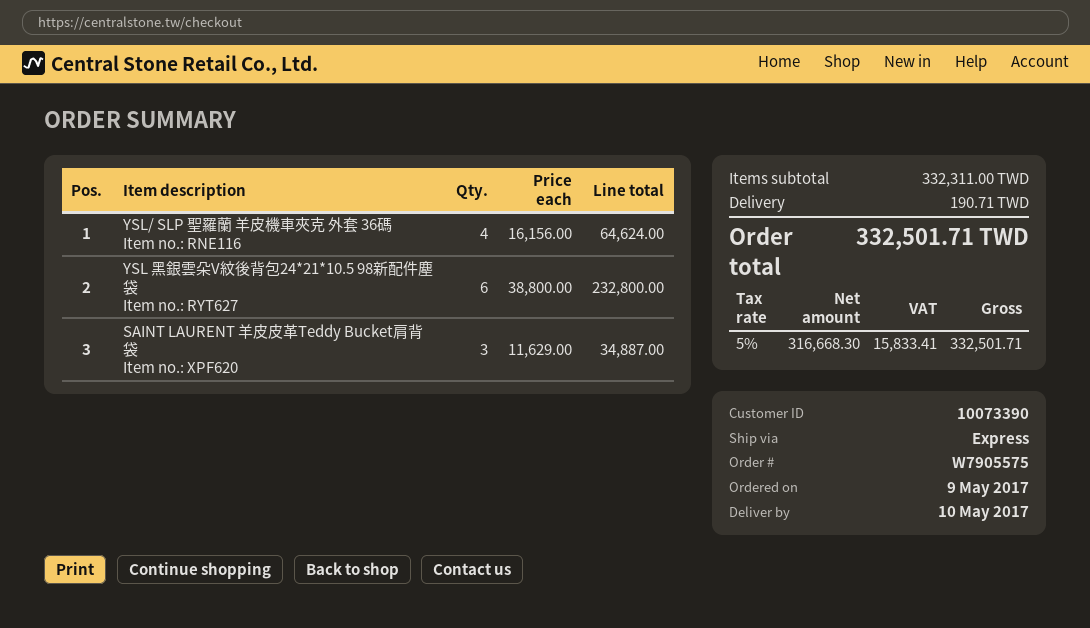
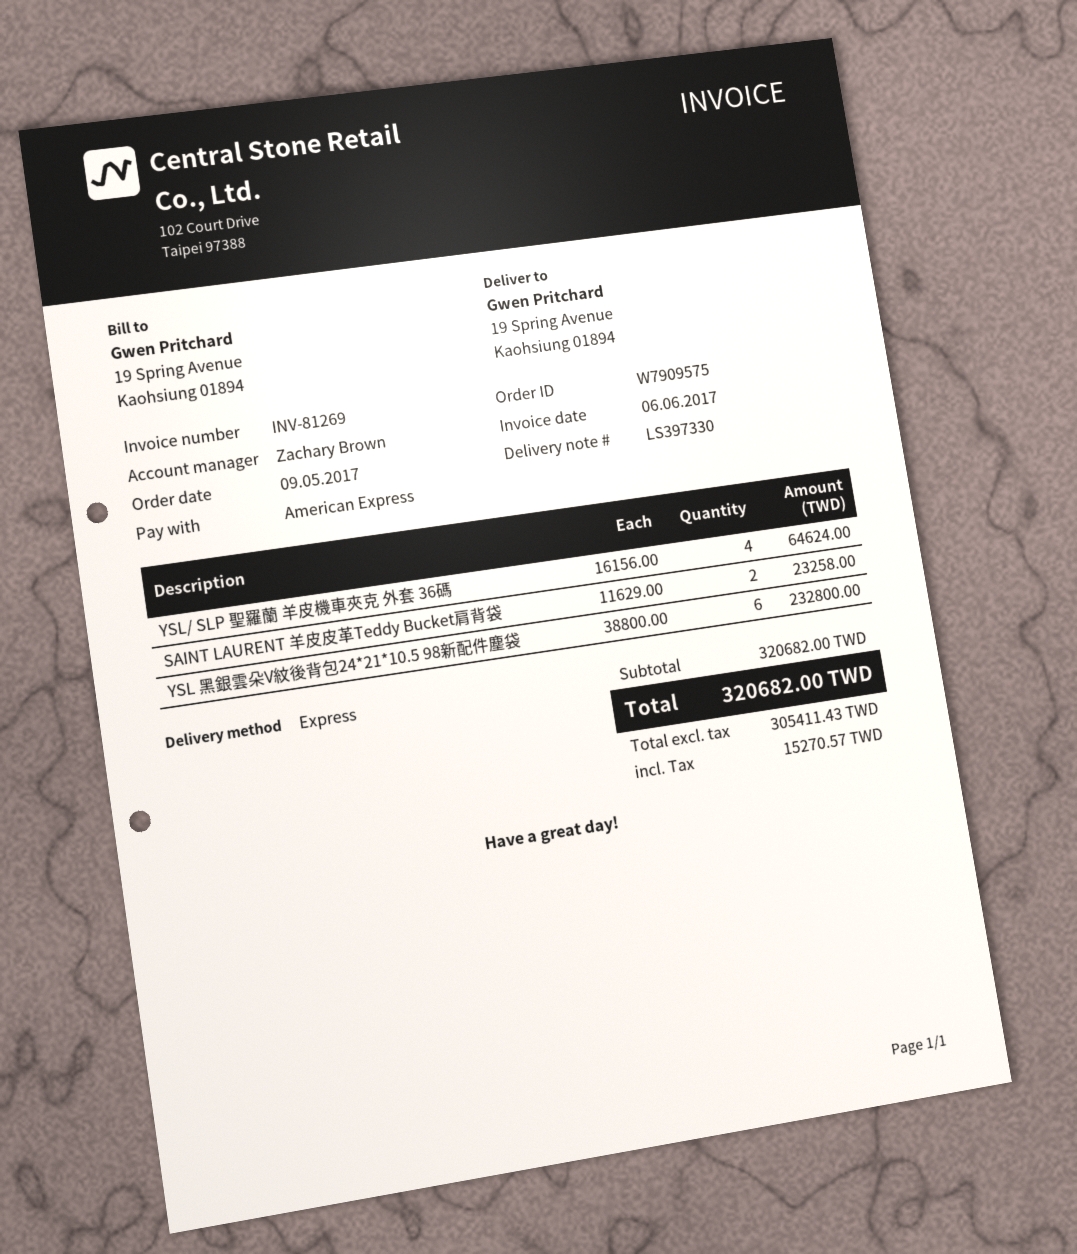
order number: W7905575 -> W7909575
SAINT LAURENT 羊皮皮革Teddy Bucket肩背袋: 3 x 11629.00 = 34887.00 -> 2 x 11629.00 = 23258.00
subtotal: 332311.00 -> 320682.00
shipping: 190.71 -> none
net: 316668.30 -> 305411.43
tax: 15833.41 -> 15270.57
total: 332501.71 -> 320682.00

